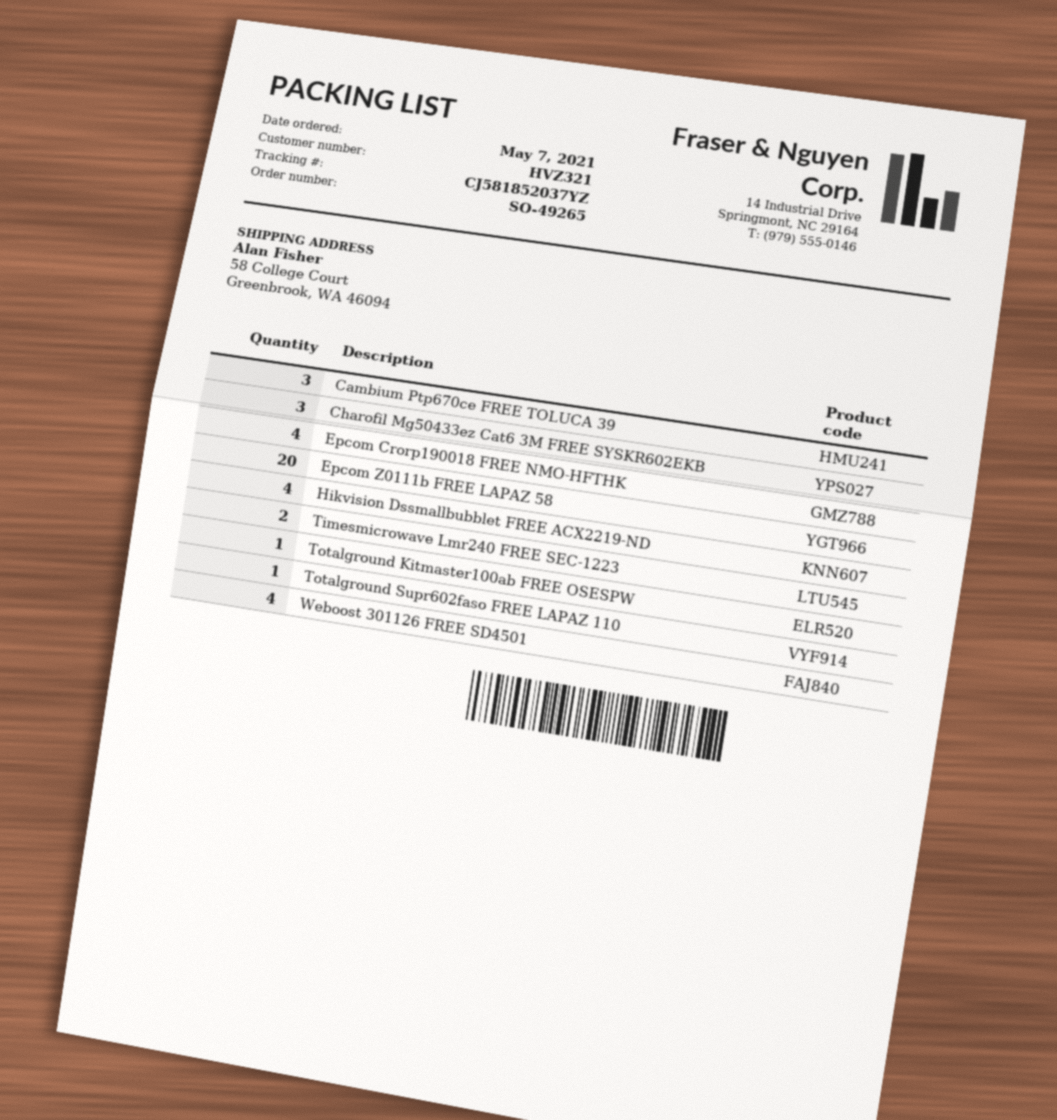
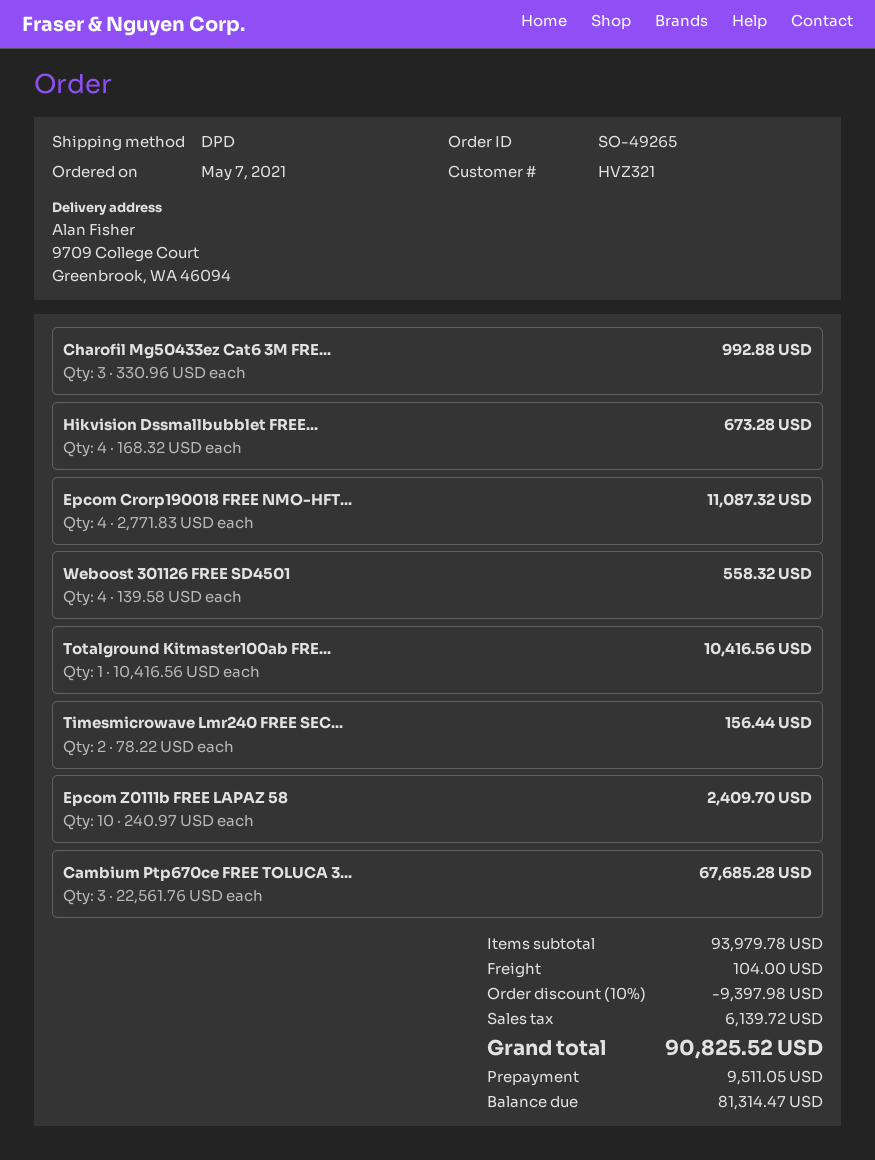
ship to: 58 College Court, Greenbrook, WA 46094 -> 9709 College Court, Greenbrook, WA 46094
Epcom Z0111b FREE LAPAZ 58: 20 -> 10
Totalground Supr602faso FREE LAPAZ 110: 1 -> none

